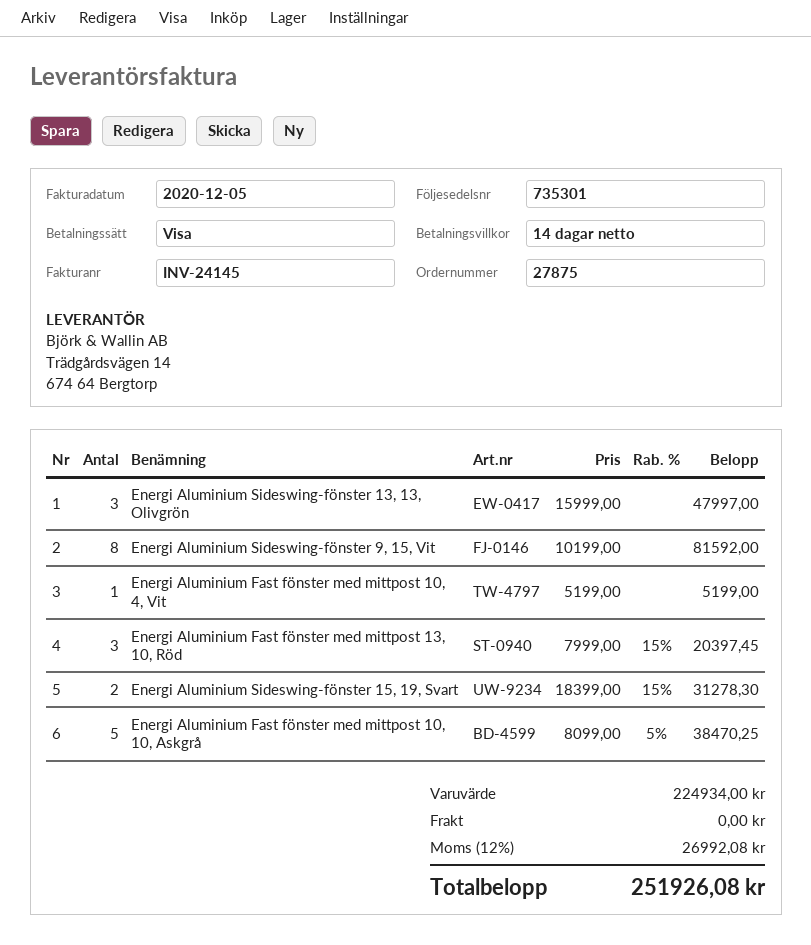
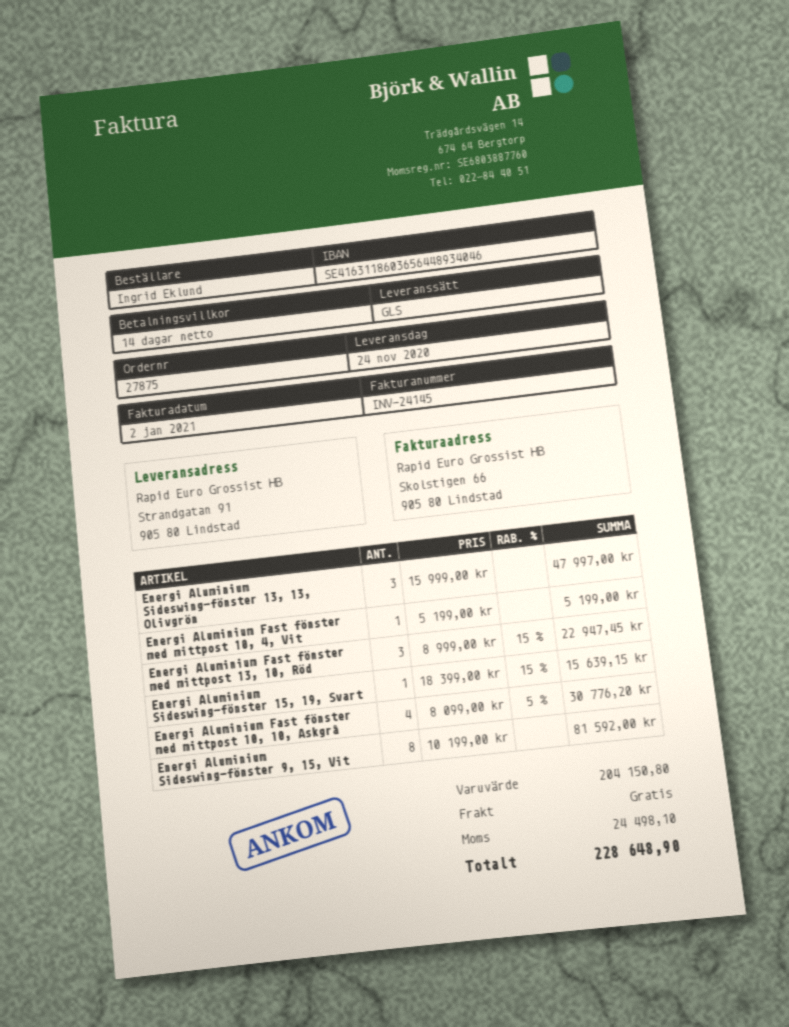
invoice date: 2020-12-05 -> 2021-01-02
Energi Aluminium Fast fönster med mittpost 13, 10, Röd: 3 x 7999.00 - 15% = 20397.45 -> 3 x 8999.00 - 15% = 22947.45
Energi Aluminium Sideswing-fönster 15, 19, Svart: 2 x 18399.00 - 15% = 31278.30 -> 1 x 18399.00 - 15% = 15639.15
Energi Aluminium Fast fönster med mittpost 10, 10, Askgrå: 5 x 8099.00 - 5% = 38470.25 -> 4 x 8099.00 - 5% = 30776.20
subtotal: 224934.00 -> 204150.80
tax: 26992.08 -> 24498.10
total: 251926.08 -> 228648.90

